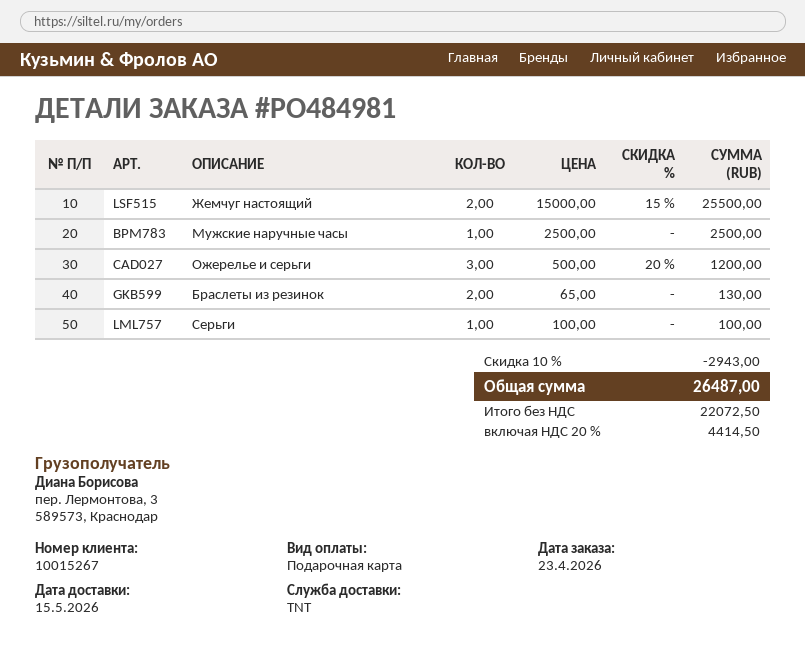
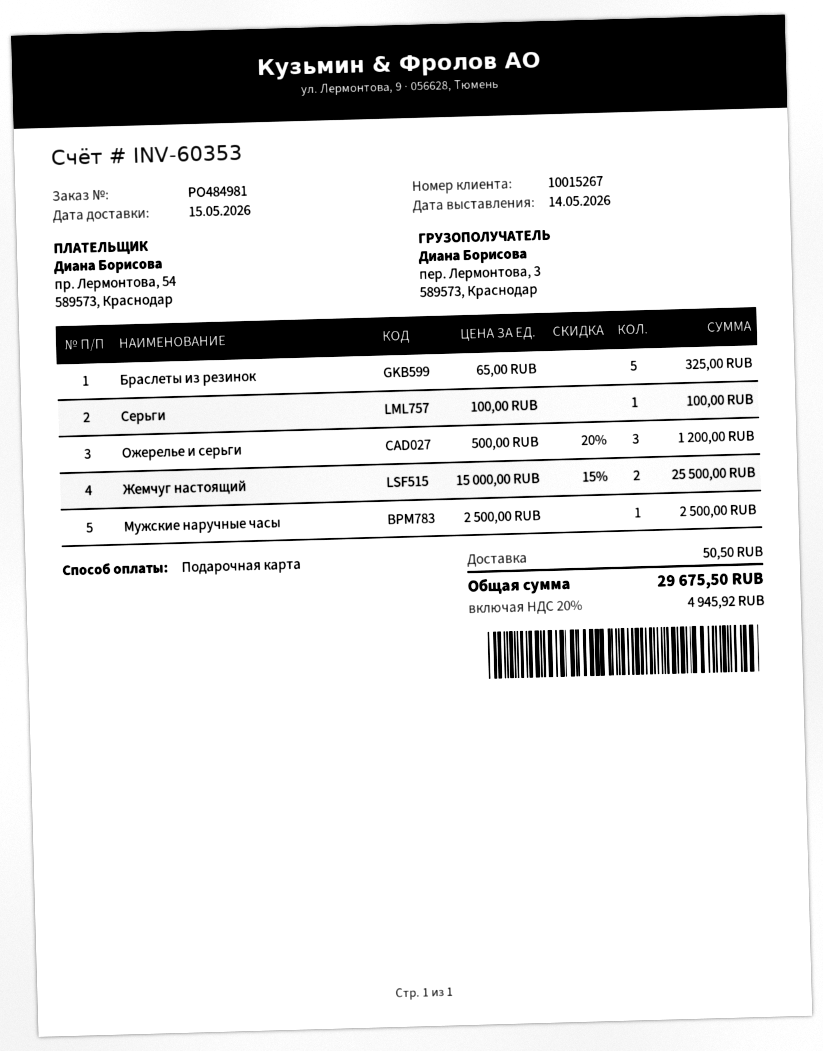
Браслеты из резинок: 2 x 65.00 = 130.00 -> 5 x 65.00 = 325.00
discount: 10% = 2943.00 -> none
shipping: none -> 50.50
tax: 20% = 4414.50 -> 20% = 4945.92
total: 26487.00 -> 29675.50

